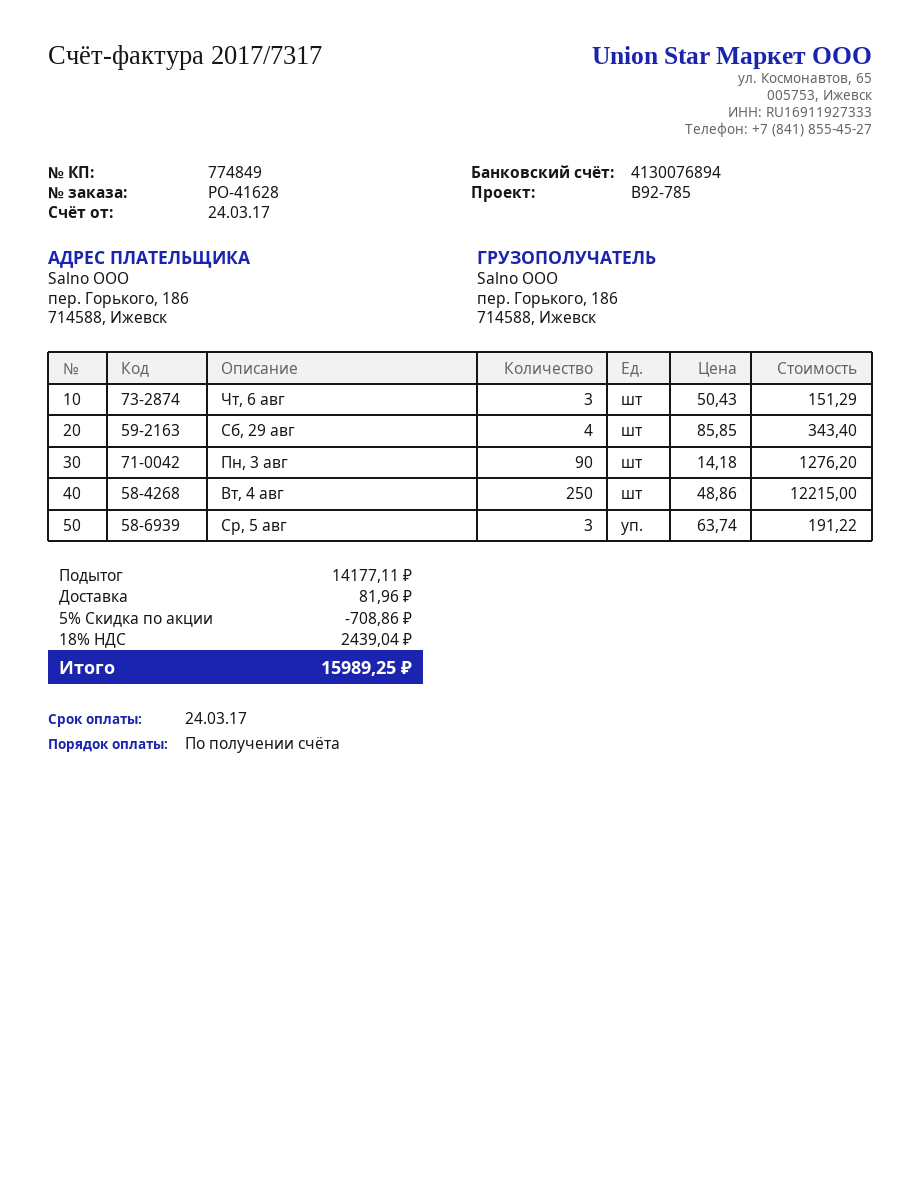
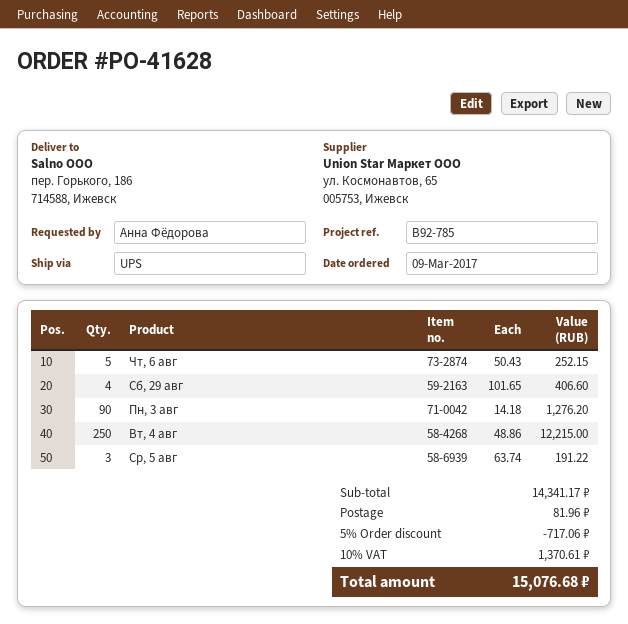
Чт, 6 авг: 3 x 50.43 = 151.29 -> 5 x 50.43 = 252.15
Сб, 29 авг: 4 x 85.85 = 343.40 -> 4 x 101.65 = 406.60
subtotal: 14177.11 -> 14341.17
discount: 5% = 708.86 -> 5% = 717.06
tax: 18% = 2439.04 -> 10% = 1370.61
total: 15989.25 -> 15076.68

